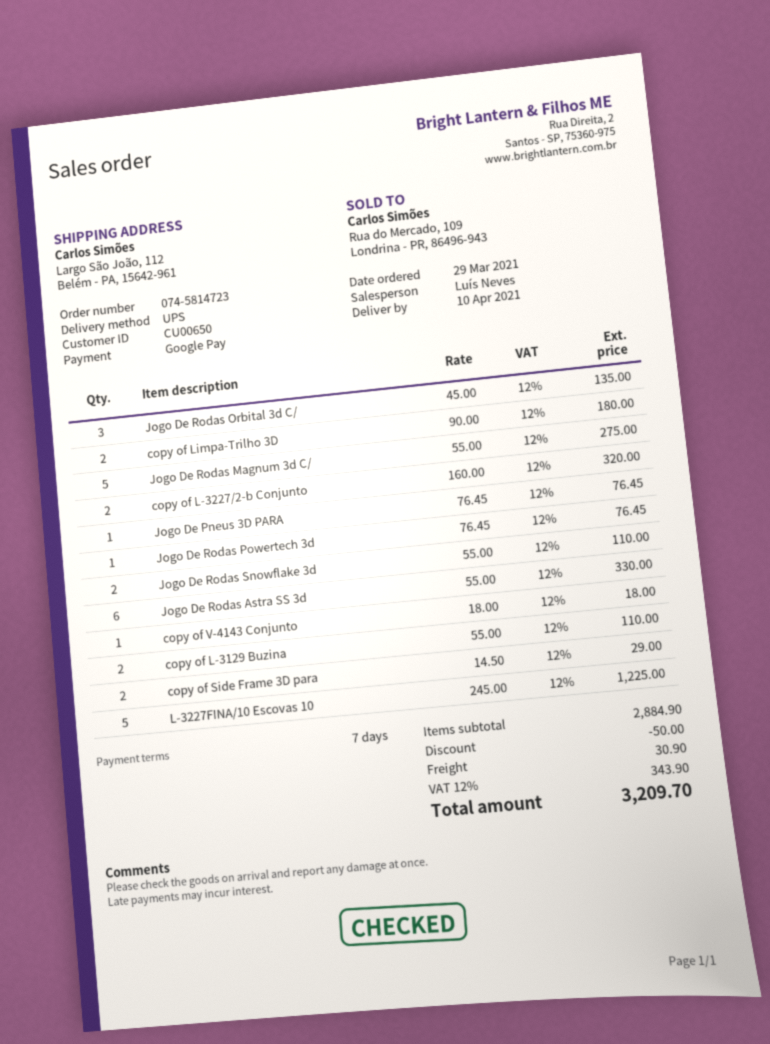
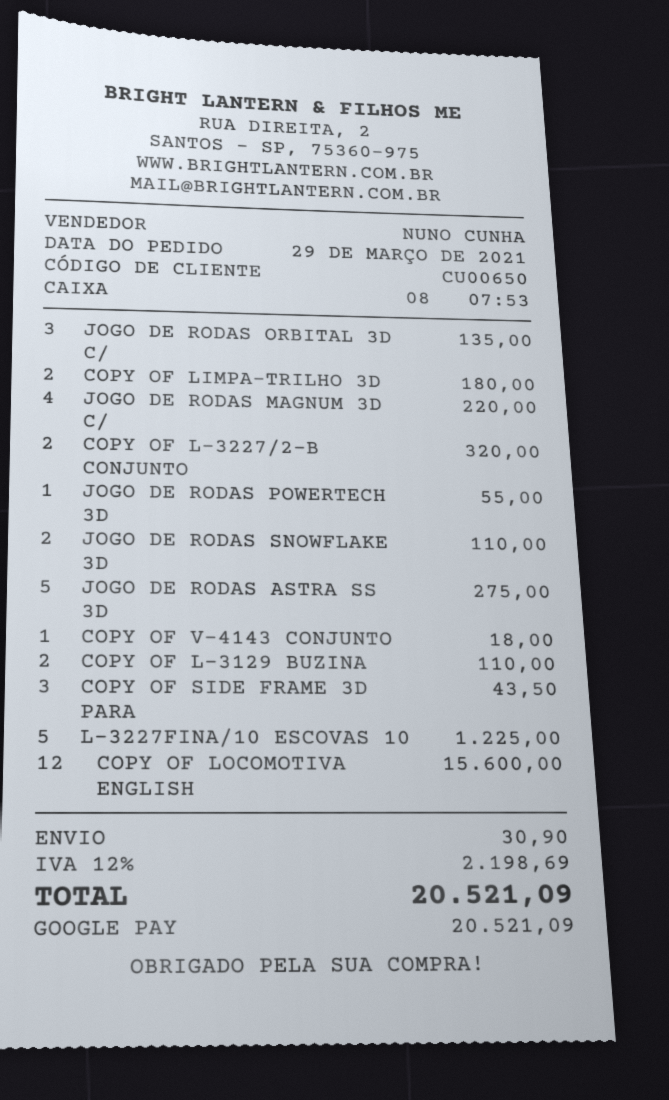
sales rep: Luís Neves -> NUNO CUNHA
Jogo De Rodas Magnum 3d C/: 5 for 275.00 -> 4 for 220.00
Jogo De Pneus 3D PARA: 1 for 76.45 -> none
Jogo De Rodas Powertech 3d: 1 for 76.45 -> 1 for 55.00
Jogo De Rodas Astra SS 3d: 6 for 330.00 -> 5 for 275.00
copy of Side Frame 3D para: 2 for 29.00 -> 3 for 43.50
COPY OF LOCOMOTIVA ENGLISH: none -> 12 for 15600.00
discount: 50.00 -> none
tax: 12% = 343.90 -> 12% = 2198.69
total: 3209.70 -> 20521.09

